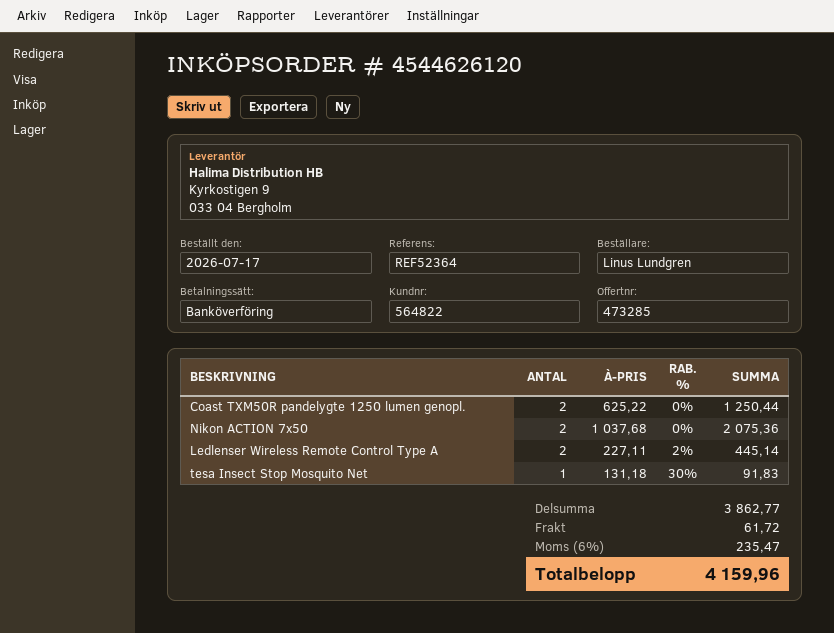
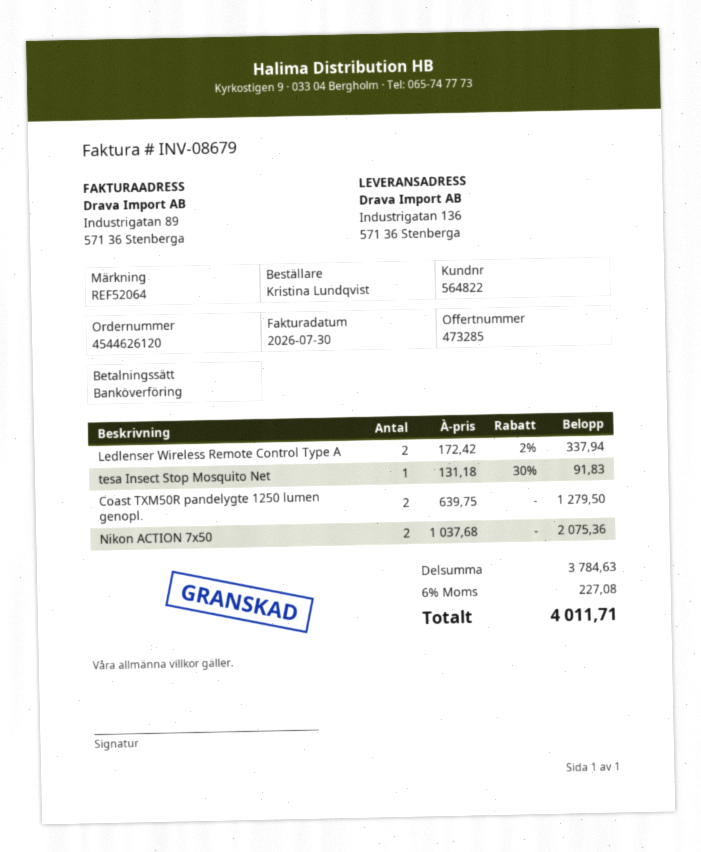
reference: REF52364 -> REF52064
ordered by: Linus Lundgren -> Kristina Lundqvist
Coast TXM50R pandelygte 1250 lumen genopl.: 2 x 625.22 = 1250.44 -> 2 x 639.75 = 1279.50
Ledlenser Wireless Remote Control Type A: 2 x 227.11 - 2% = 445.14 -> 2 x 172.42 - 2% = 337.94
subtotal: 3862.77 -> 3784.63
shipping: 61.72 -> none
tax: 6% = 235.47 -> 6% = 227.08
total: 4159.96 -> 4011.71

